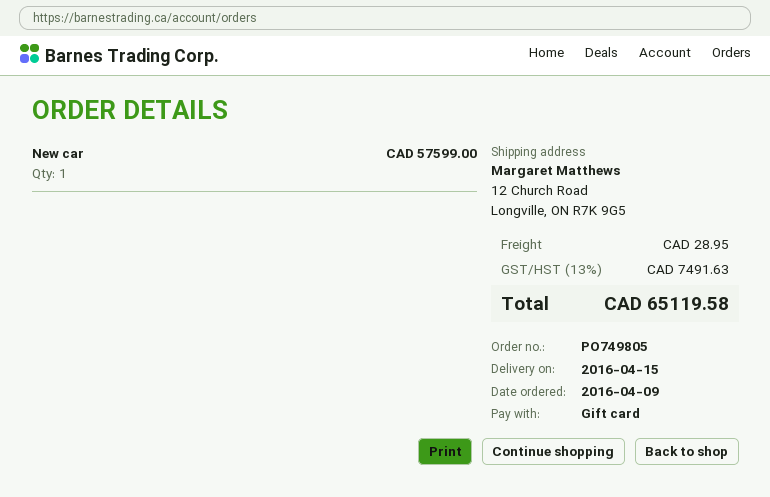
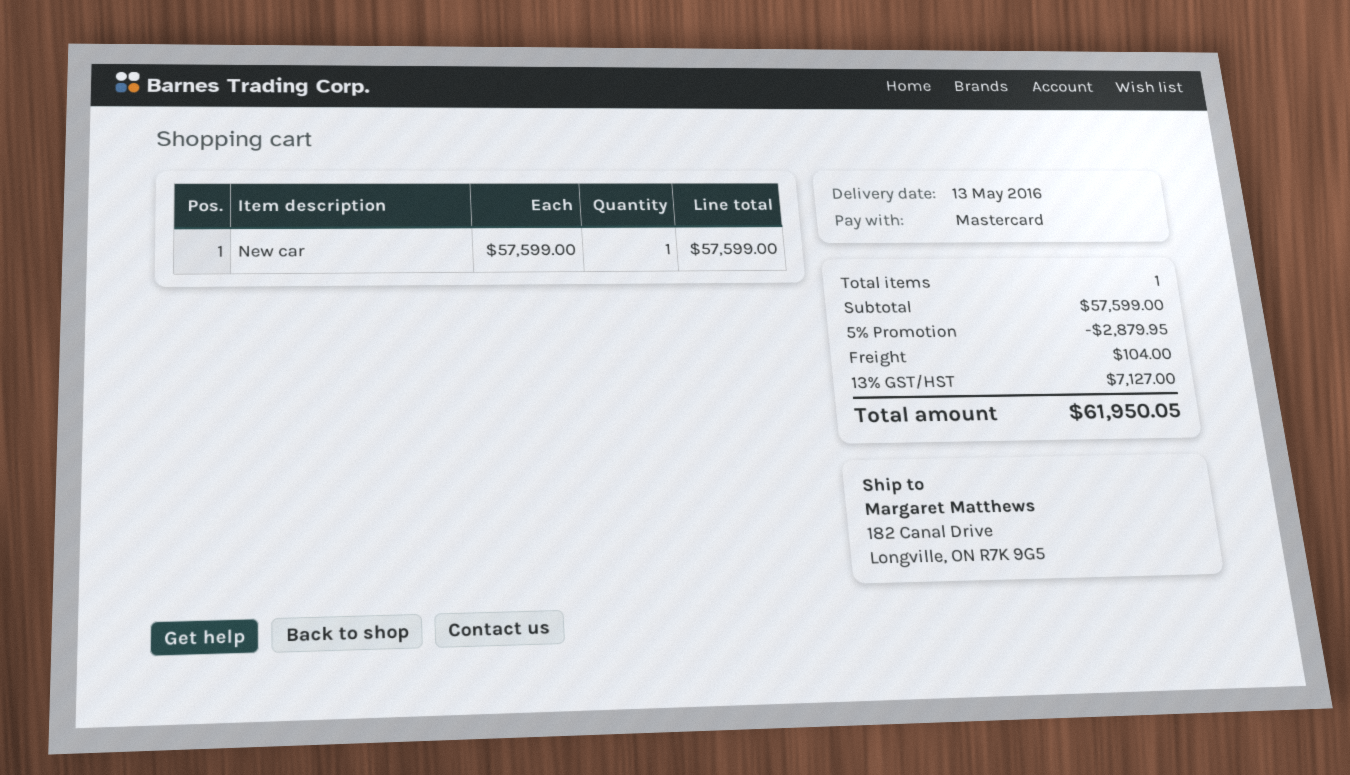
delivery date: 2016-04-15 -> 2016-05-13
payment method: gift card -> Mastercard
ship to: 12 Church Road, Longville, ON R7K 9G5 -> 182 Canal Drive, Longville, ON R7K 9G5
discount: none -> 5% = 2879.95
shipping: 28.95 -> 104.00
tax: 13% = 7491.63 -> 13% = 7127.00
total: 65119.58 -> 61950.05

